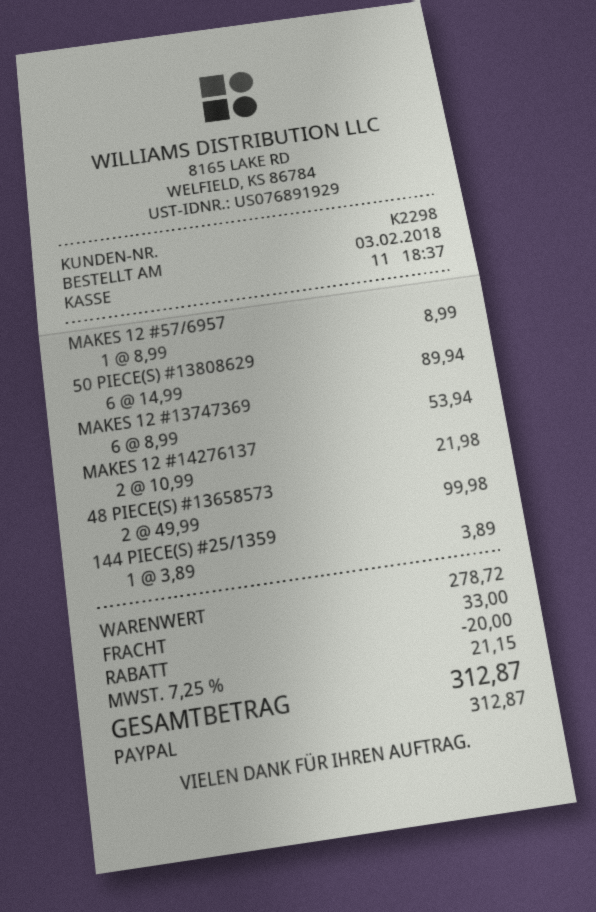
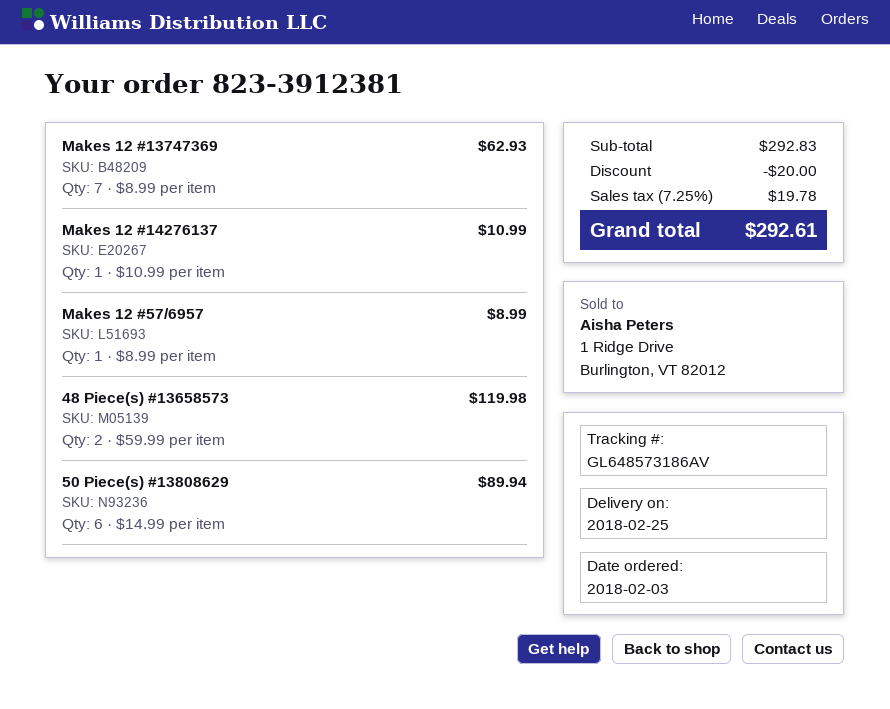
MAKES 12 #13747369: 6 x 8.99 = 53.94 -> 7 x 8.99 = 62.93
MAKES 12 #14276137: 2 x 10.99 = 21.98 -> 1 x 10.99 = 10.99
48 PIECE(S) #13658573: 2 x 49.99 = 99.98 -> 2 x 59.99 = 119.98
144 PIECE(S) #25/1359: 1 x 3.89 = 3.89 -> none
subtotal: 278.72 -> 292.83
shipping: 33.00 -> none
tax: 7.25% = 21.15 -> 7.25% = 19.78
total: 312.87 -> 292.61

